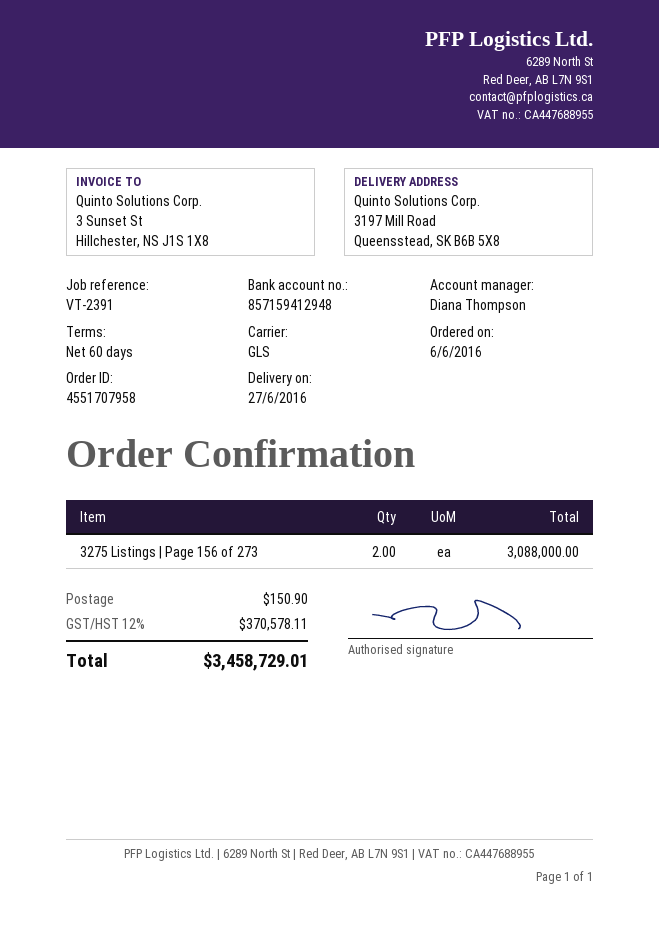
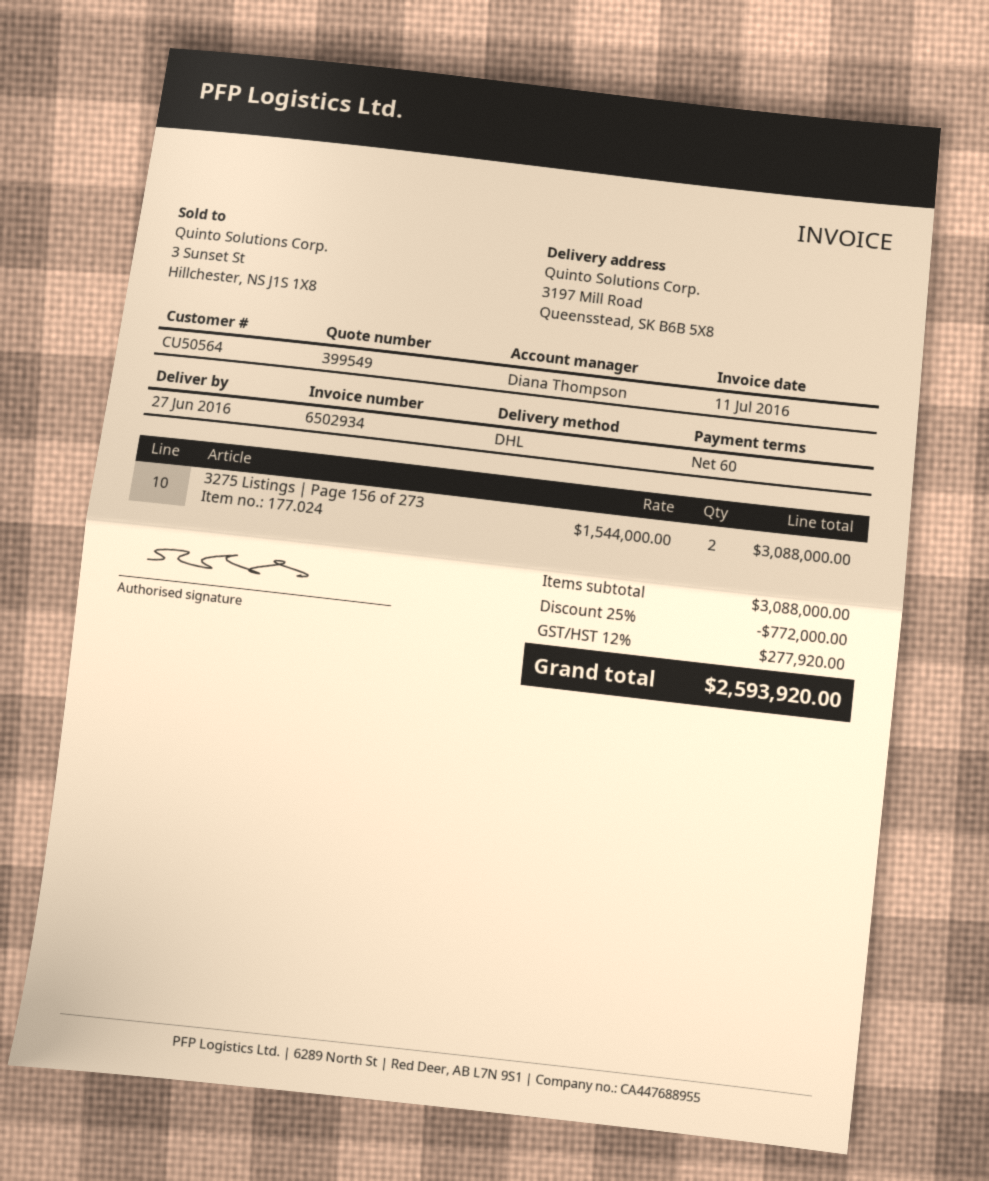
shipping method: GLS -> DHL
discount: none -> 25% = 772000.00
shipping: 150.90 -> none
tax: 12% = 370578.11 -> 12% = 277920.00
total: 3458729.01 -> 2593920.00

